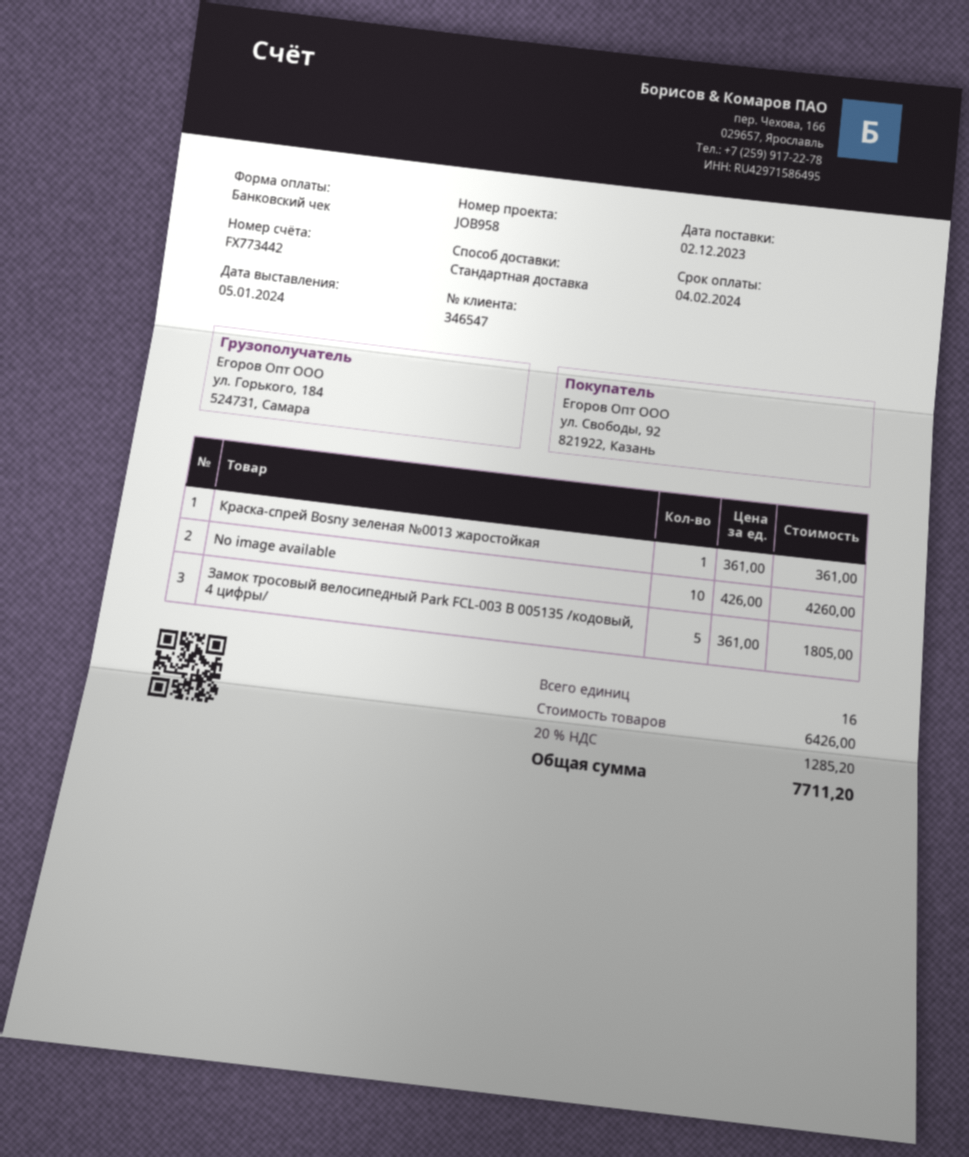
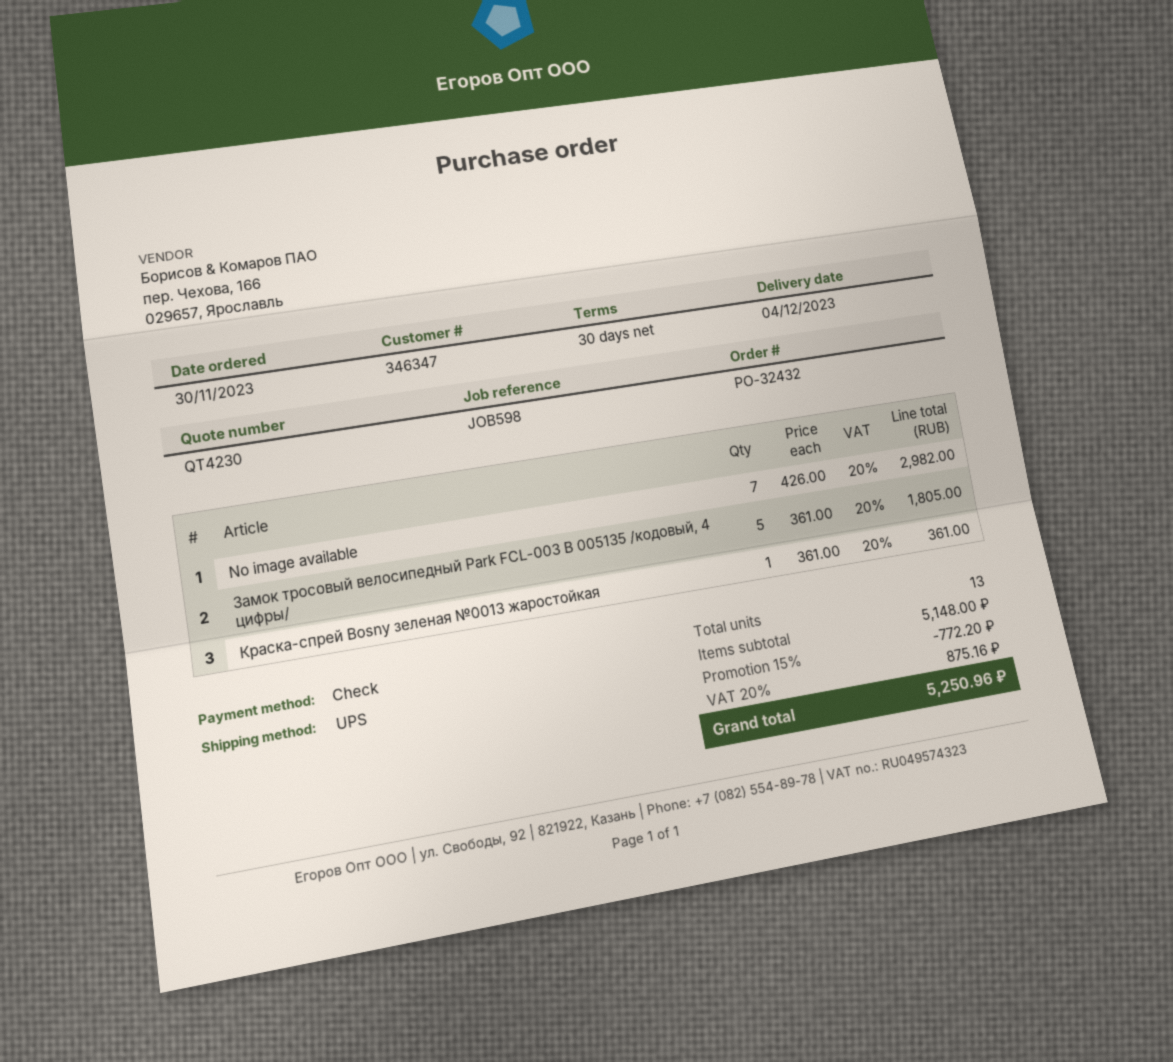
delivery date: 2023-12-02 -> 2023-12-04
customer number: 346547 -> 346347
reference: JOB958 -> JOB598
shipping method: standard -> UPS
No image available: 10 x 426.00 = 4260.00 -> 7 x 426.00 = 2982.00
total quantity: 16 -> 13
subtotal: 6426.00 -> 5148.00
discount: none -> 15% = 772.20
tax: 20% = 1285.20 -> 20% = 875.16
total: 7711.20 -> 5250.96

